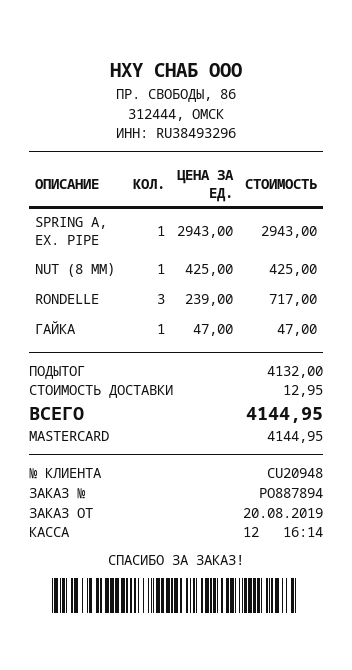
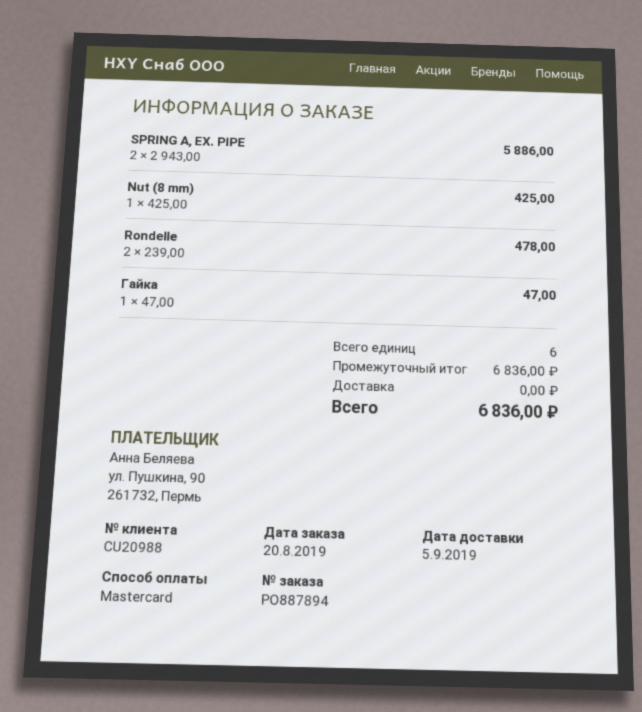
customer number: CU20948 -> CU20988
SPRING A, EX. PIPE: 1 x 2943.00 = 2943.00 -> 2 x 2943.00 = 5886.00
RONDELLE: 3 x 239.00 = 717.00 -> 2 x 239.00 = 478.00
subtotal: 4132.00 -> 6836.00
shipping: 12.95 -> 0.00
total: 4144.95 -> 6836.00

